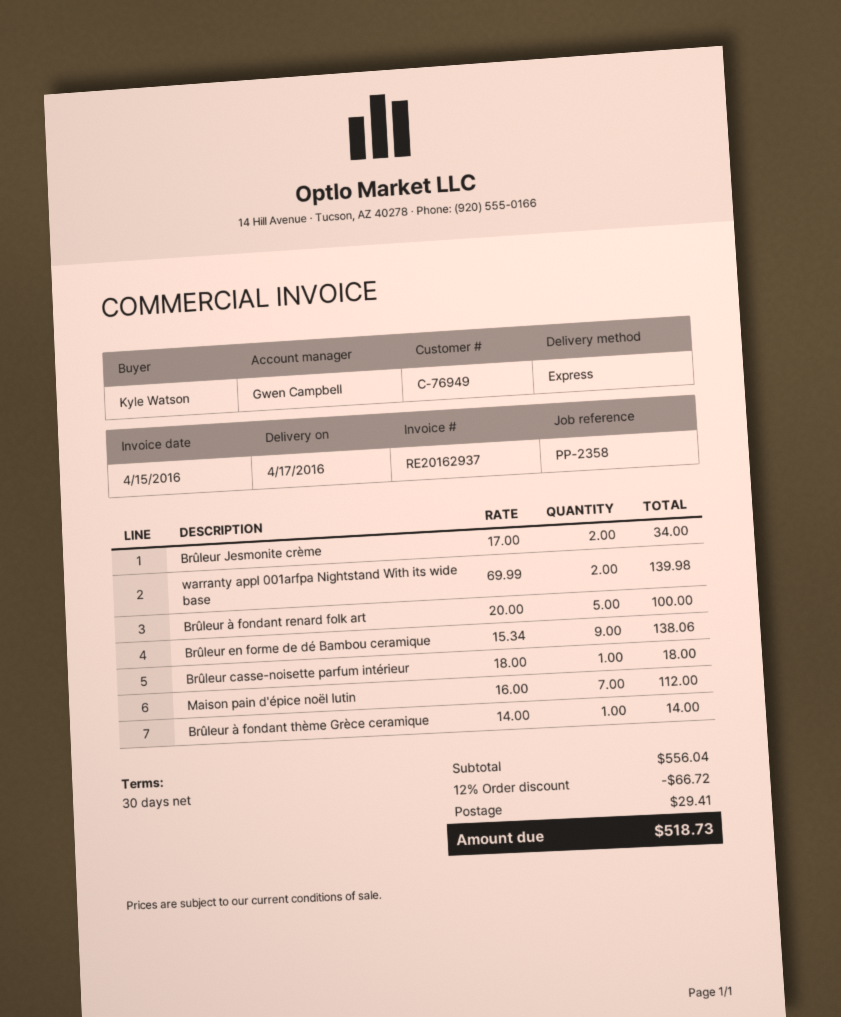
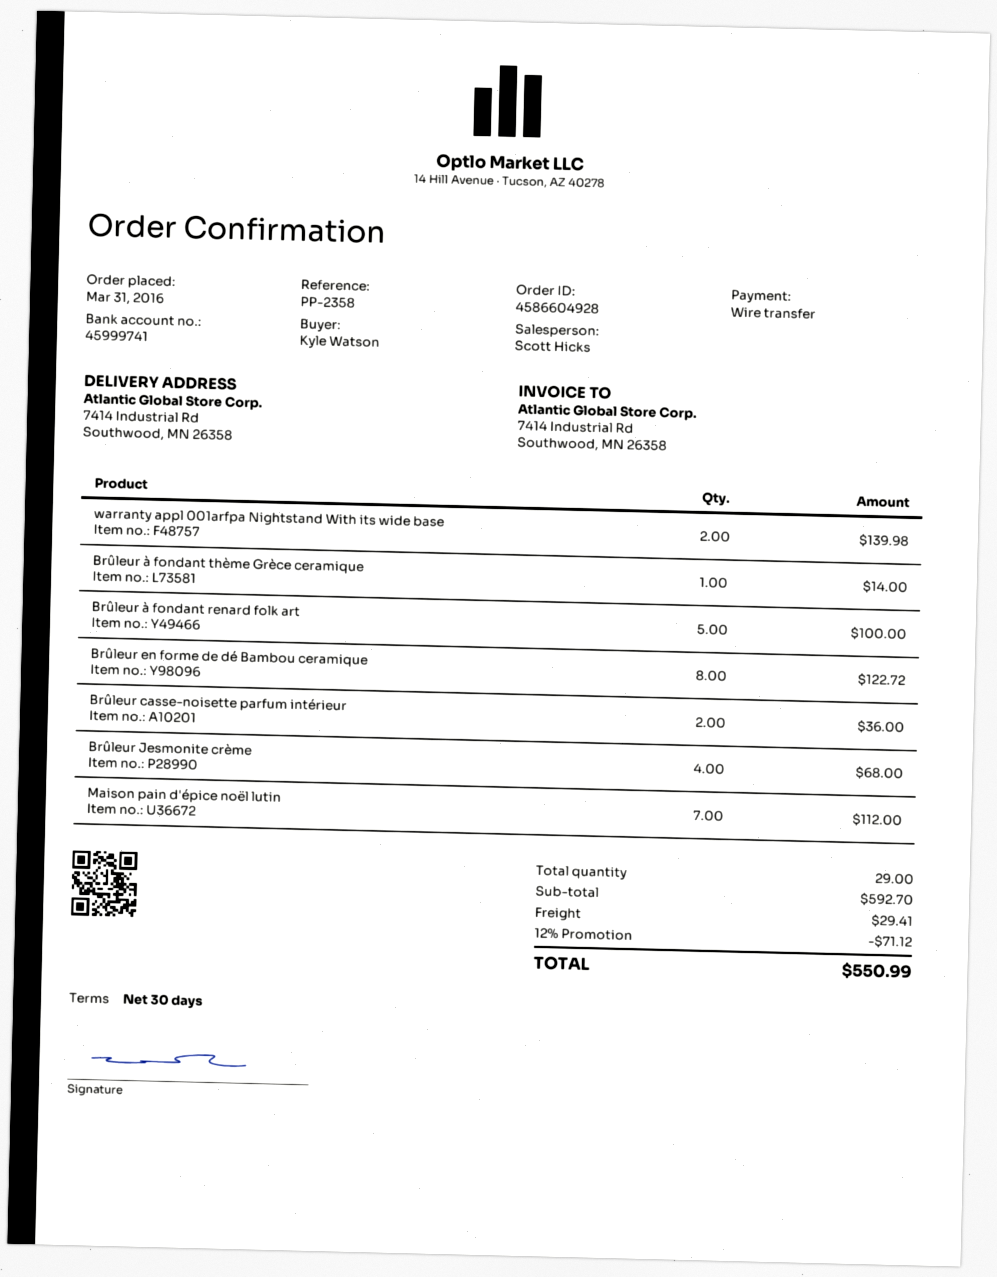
sales rep: Gwen Campbell -> Scott Hicks
Brûleur Jesmonite crème: 2 for 34.00 -> 4 for 68.00
Brûleur en forme de dé Bambou ceramique: 9 for 138.06 -> 8 for 122.72
Brûleur casse-noisette parfum intérieur: 1 for 18.00 -> 2 for 36.00
subtotal: 556.04 -> 592.70
discount: 12% = 66.72 -> 12% = 71.12
total: 518.73 -> 550.99

